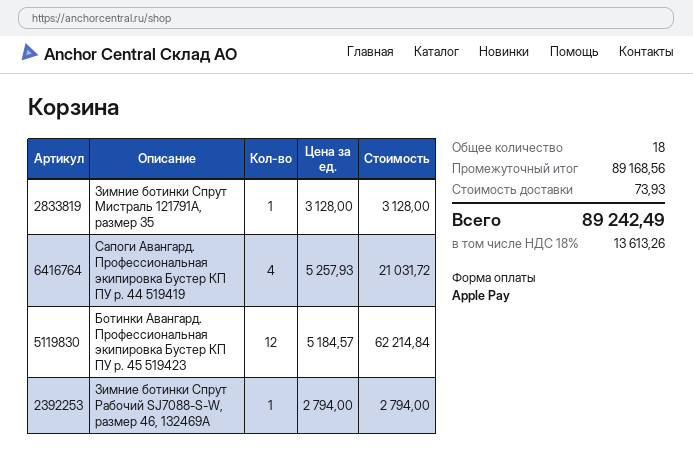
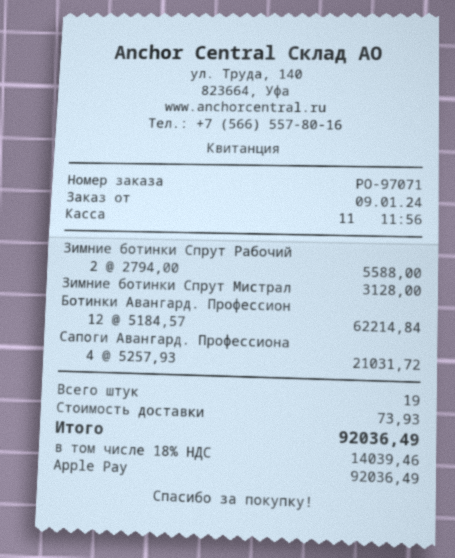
Зимние ботинки Спрут Рабочий SJ7088-S-W, размер 46, 132469А: 1 x 2794.00 = 2794.00 -> 2 x 2794.00 = 5588.00
total quantity: 18 -> 19
tax: 18% = 13613.26 -> 18% = 14039.46
total: 89242.49 -> 92036.49

